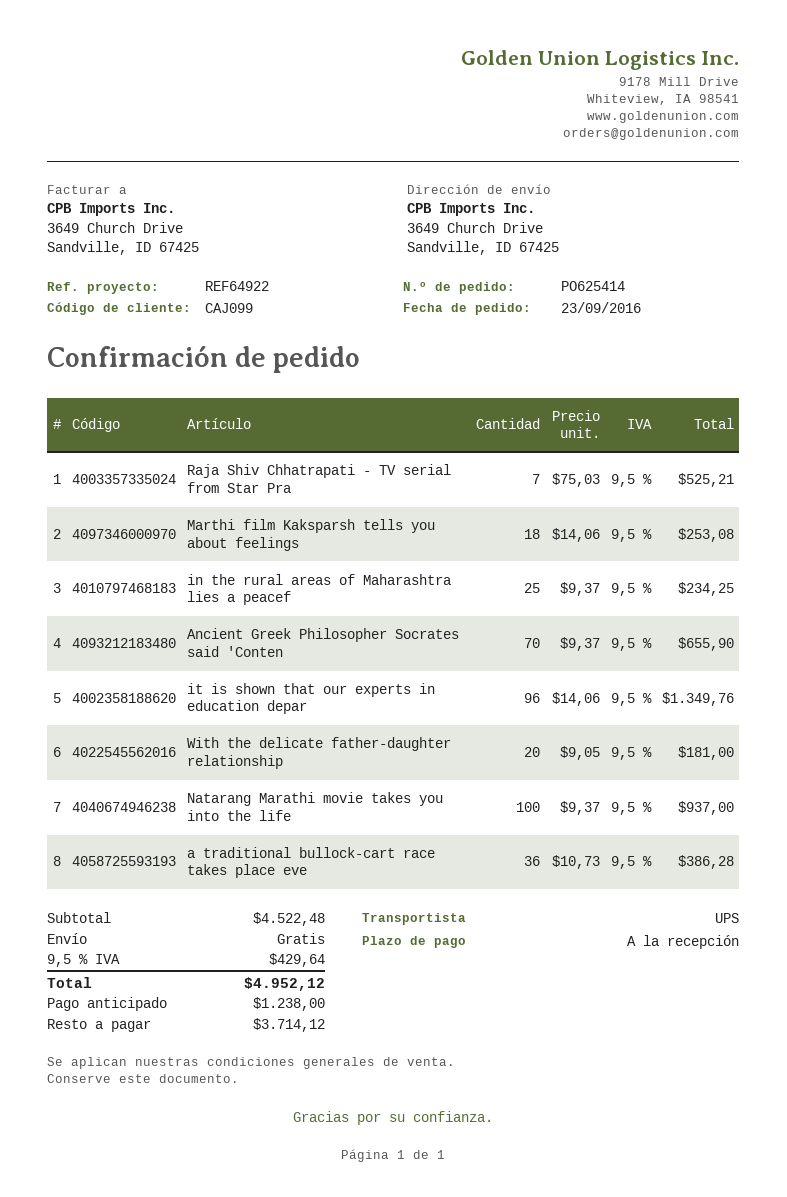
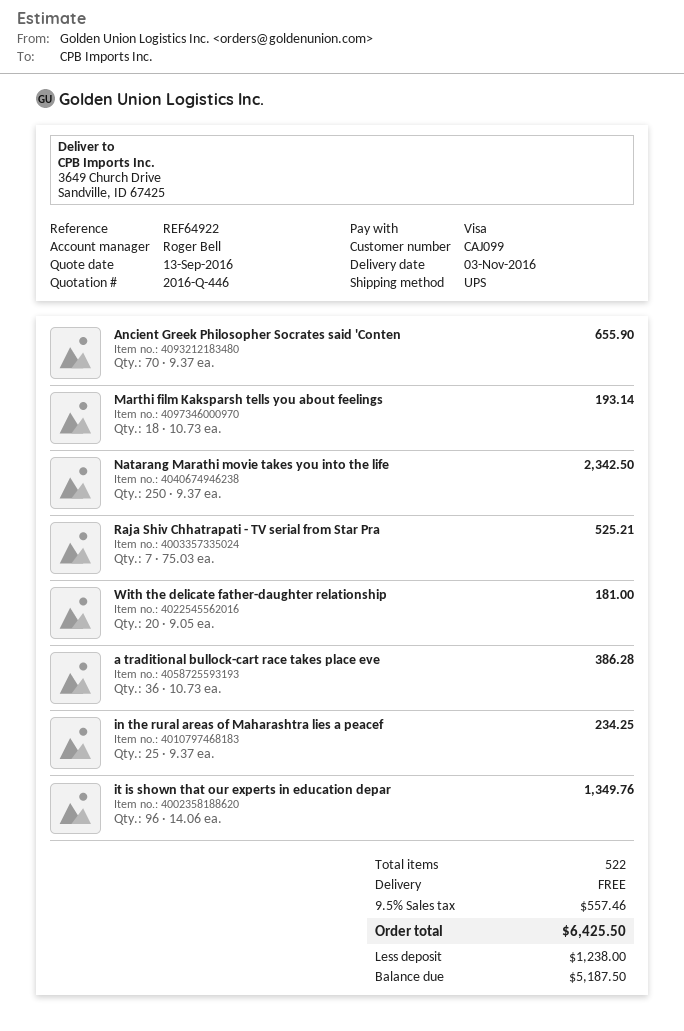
Marthi film Kaksparsh tells you about feelings: 18 x 14.06 = 253.08 -> 18 x 10.73 = 193.14
Natarang Marathi movie takes you into the life: 100 x 9.37 = 937.00 -> 250 x 9.37 = 2342.50
tax: 9.5% = 429.64 -> 9.5% = 557.46
total: 4952.12 -> 6425.50
balance: 3714.12 -> 5187.50

